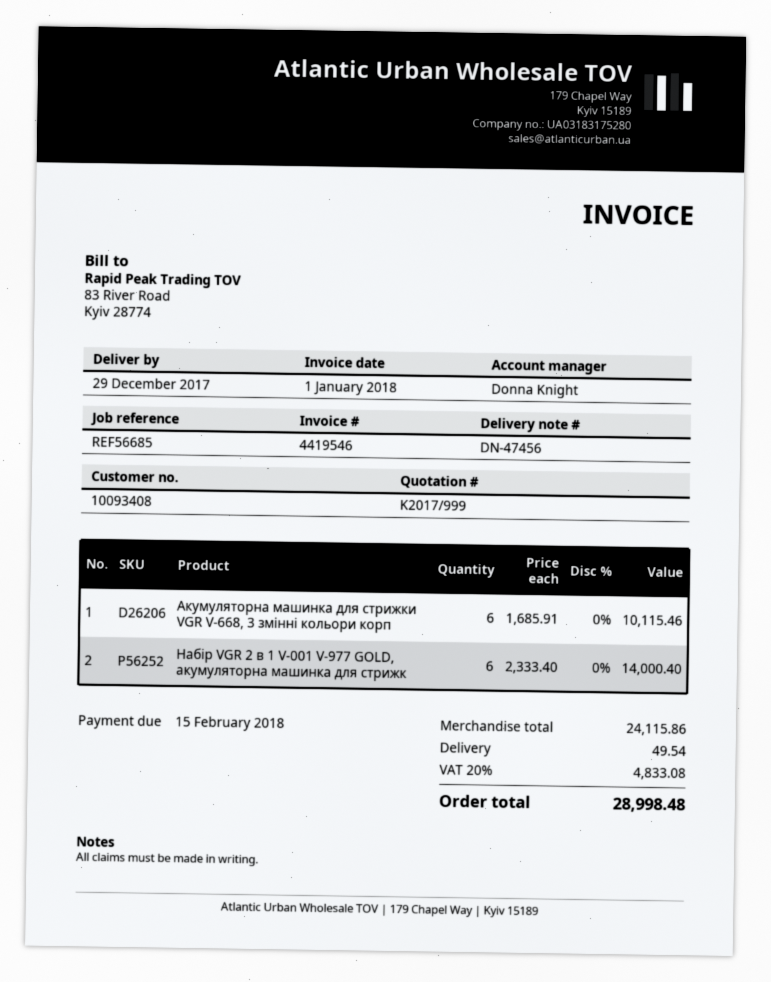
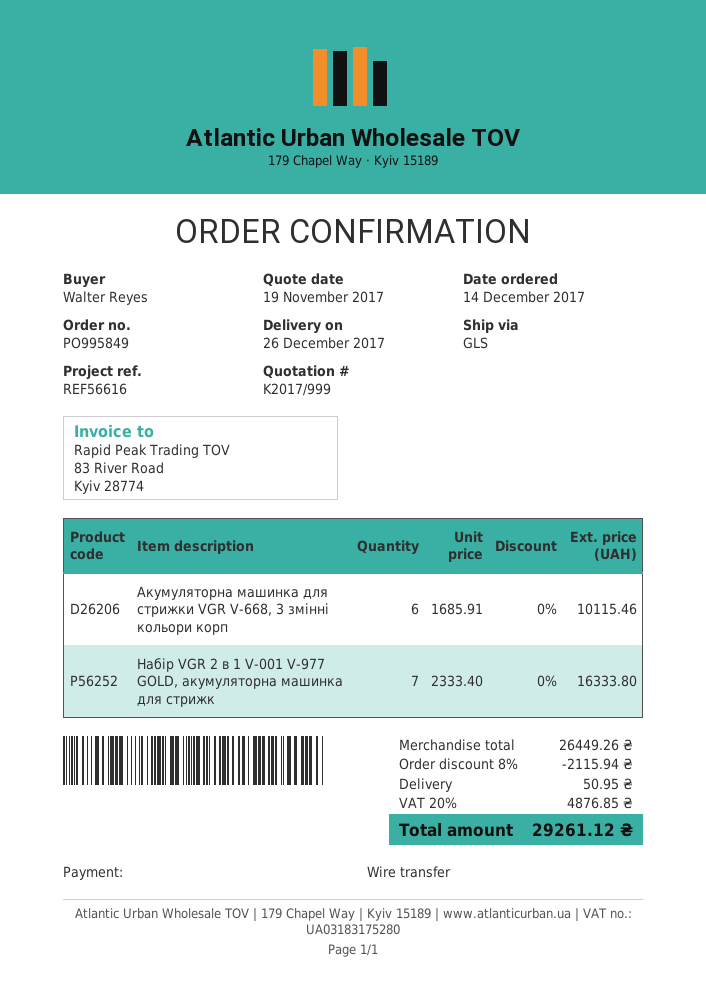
delivery date: 2017-12-29 -> 2017-12-26
reference: REF56685 -> REF56616
Набір VGR 2 в 1 V-001 V-977 GOLD, акумуляторна машинка для стрижк: 6 x 2333.40 = 14000.40 -> 7 x 2333.40 = 16333.80
subtotal: 24115.86 -> 26449.26
discount: none -> 8% = 2115.94
shipping: 49.54 -> 50.95
tax: 20% = 4833.08 -> 20% = 4876.85
total: 28998.48 -> 29261.12

